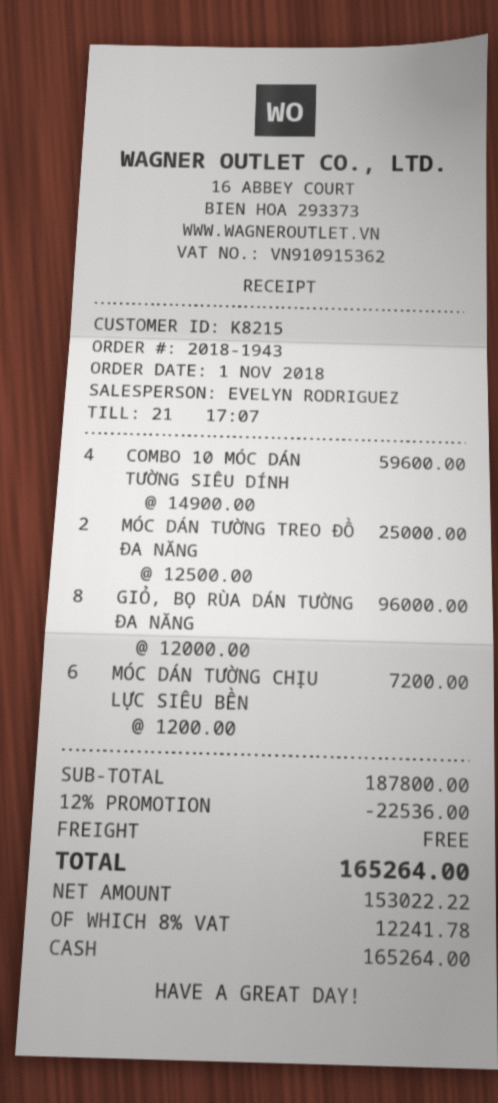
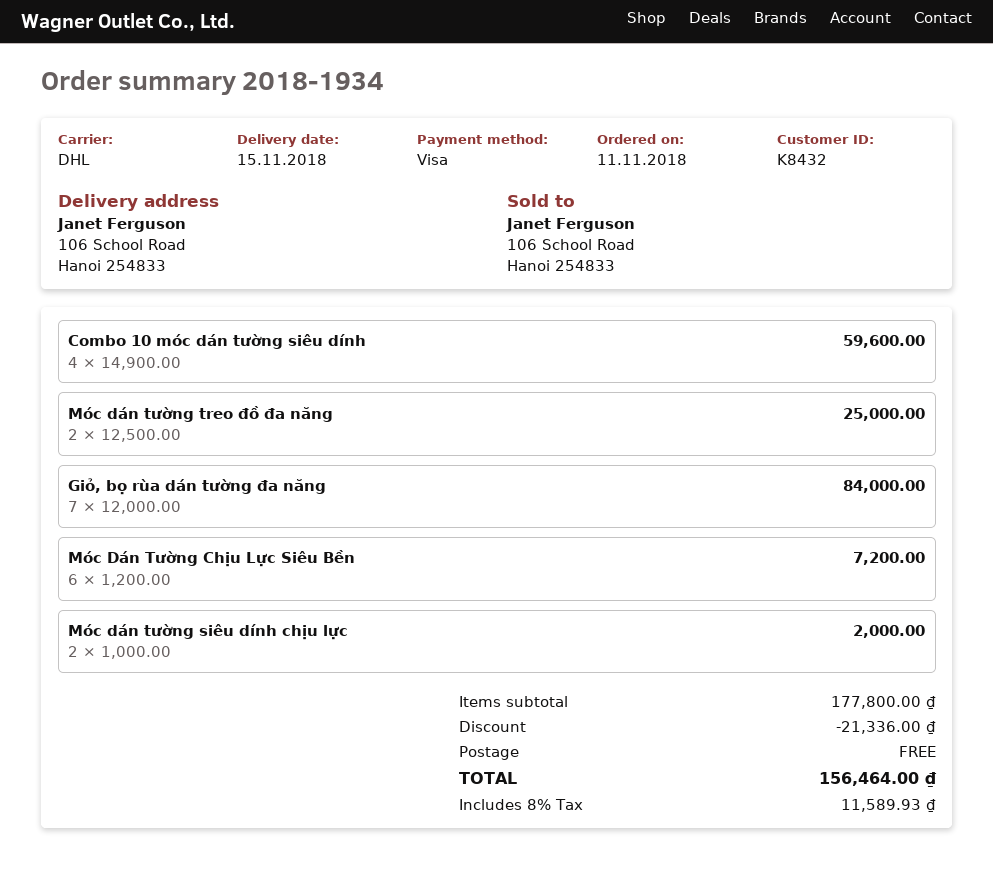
order number: 2018-1943 -> 2018-1934
order date: 2018-11-01 -> 2018-11-11
customer number: K8215 -> K8432
payment method: cash -> Visa
GIỎ, BỌ RÙA DÁN TƯỜNG ĐA NĂNG: 8 x 12000.00 = 96000.00 -> 7 x 12000.00 = 84000.00
Móc dán tường siêu dính chịu lực: none -> 2 x 1000.00 = 2000.00
subtotal: 187800.00 -> 177800.00
discount: 22536.00 -> 21336.00
tax: 8% = 12241.78 -> 8% = 11589.93
total: 165264.00 -> 156464.00

